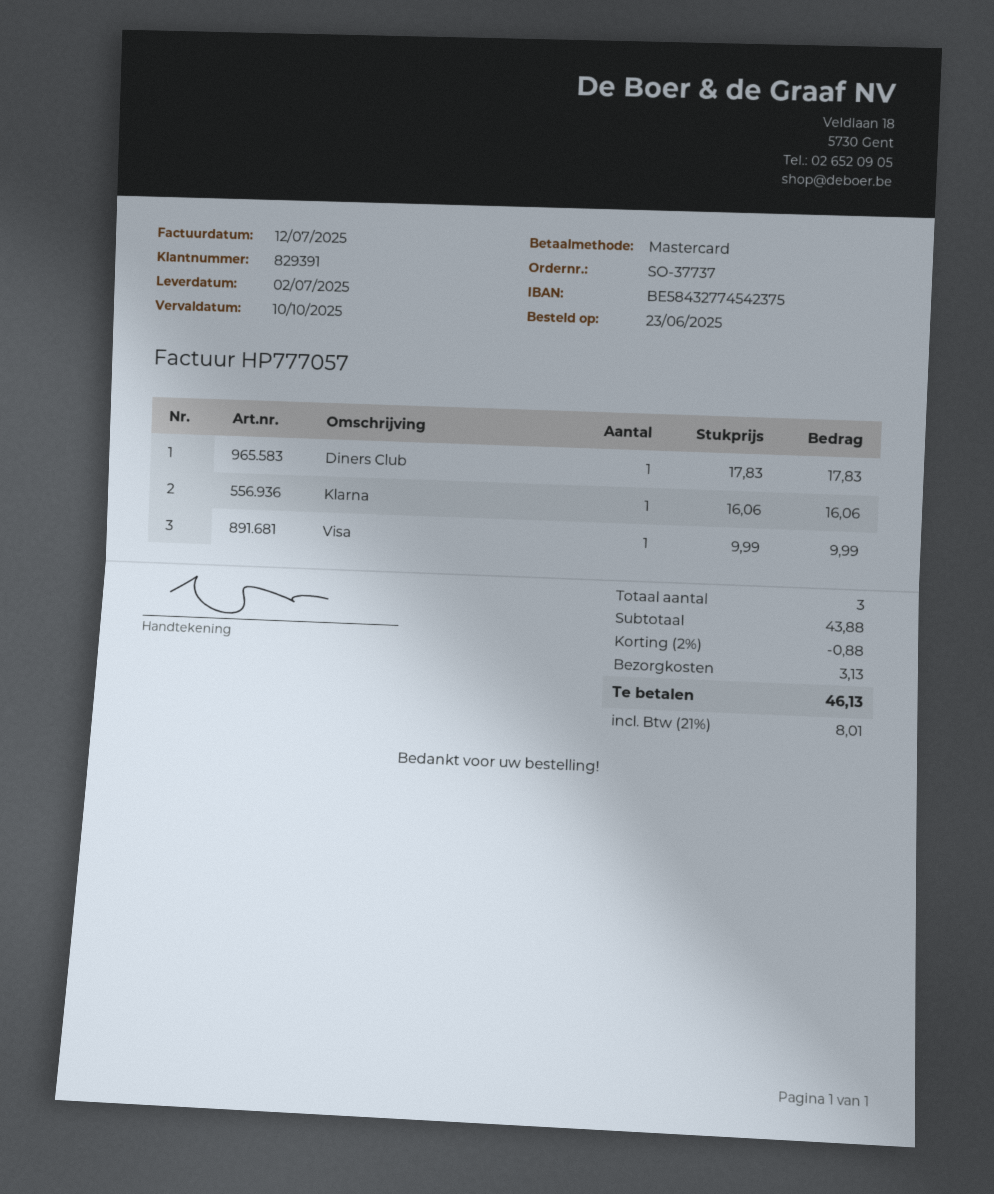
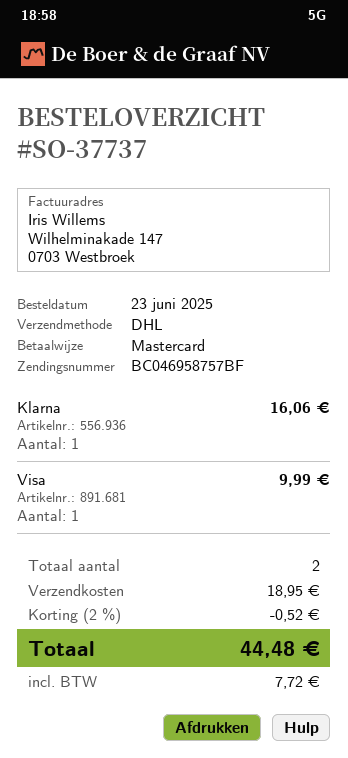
Diners Club: 1 for 17.83 -> none
total quantity: 3 -> 2
discount: 2% = 0.88 -> 2% = 0.52
shipping: 3.13 -> 18.95
tax: 8.01 -> 7.72
total: 46.13 -> 44.48

